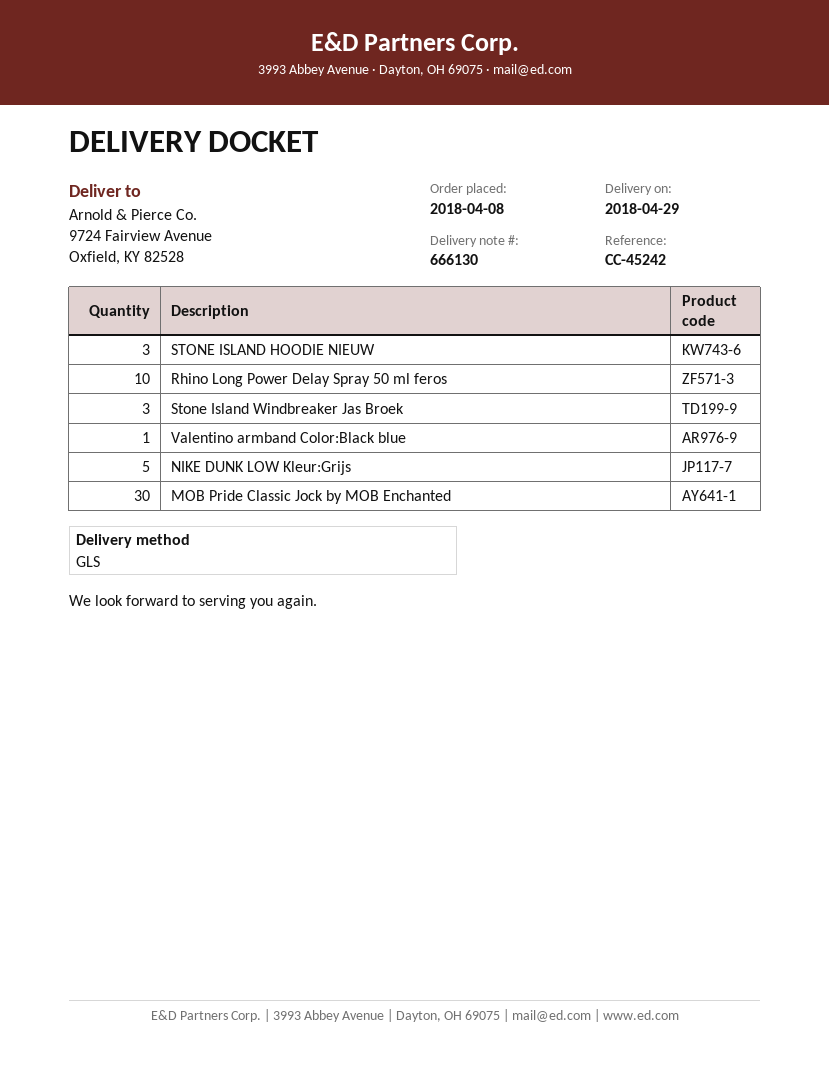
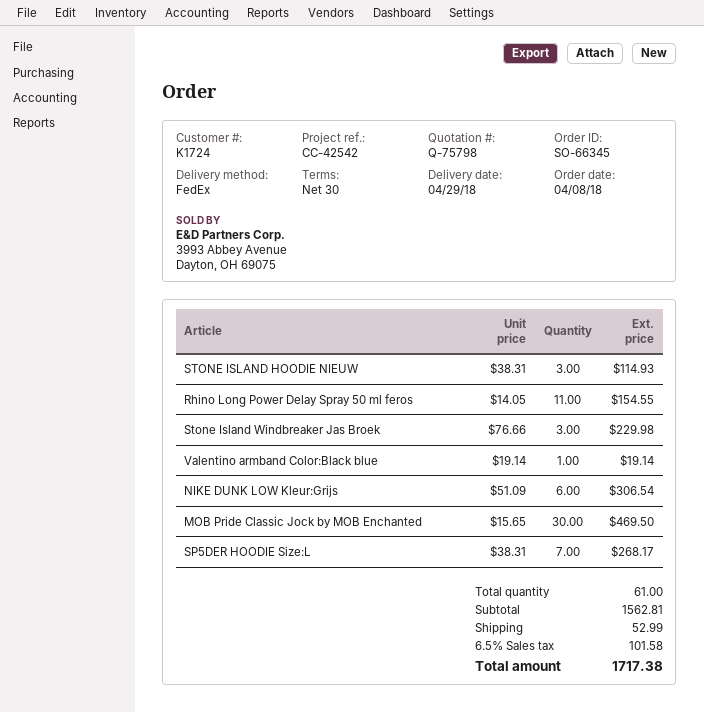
reference: CC-45242 -> CC-42542
shipping method: GLS -> FedEx
Rhino Long Power Delay Spray 50 ml feros: 10 -> 11
NIKE DUNK LOW Kleur:Grijs: 5 -> 6
SP5DER HOODIE Size:L: none -> 7

